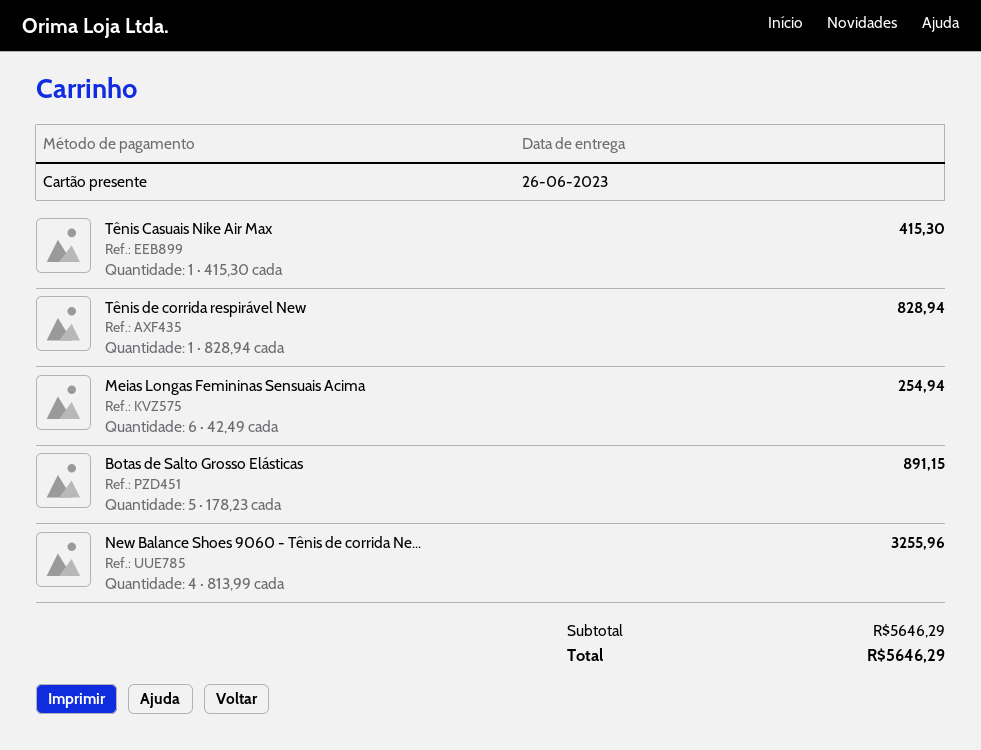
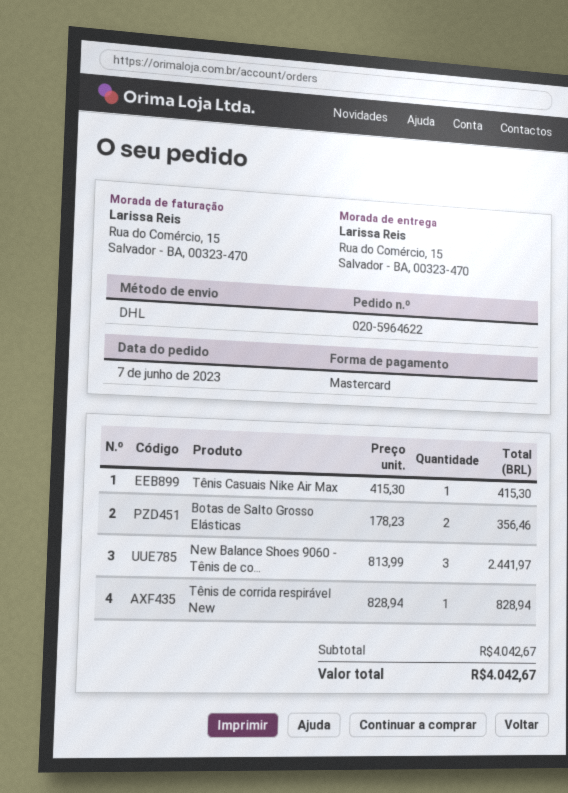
payment method: gift card -> Mastercard
Meias Longas Femininas Sensuais Acima: 6 x 42.49 = 254.94 -> none
Botas de Salto Grosso Elásticas: 5 x 178.23 = 891.15 -> 2 x 178.23 = 356.46
New Balance Shoes 9060 - Tênis de corrida Ne...: 4 x 813.99 = 3255.96 -> 3 x 813.99 = 2441.97
subtotal: 5646.29 -> 4042.67
total: 5646.29 -> 4042.67

